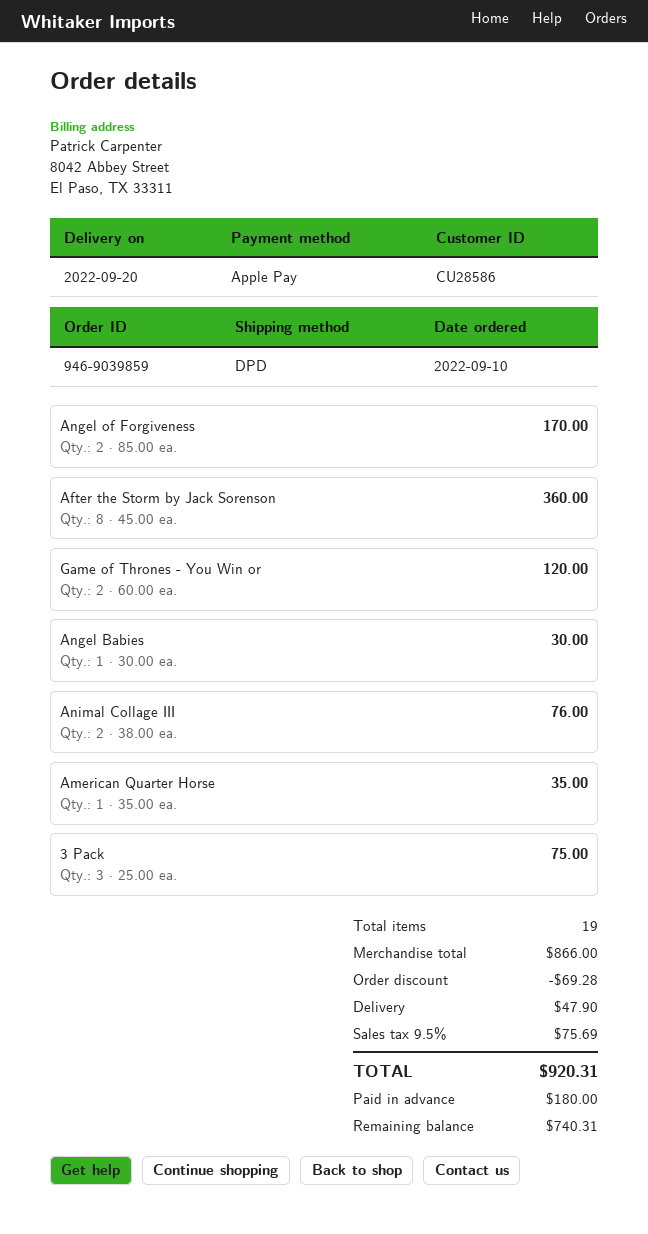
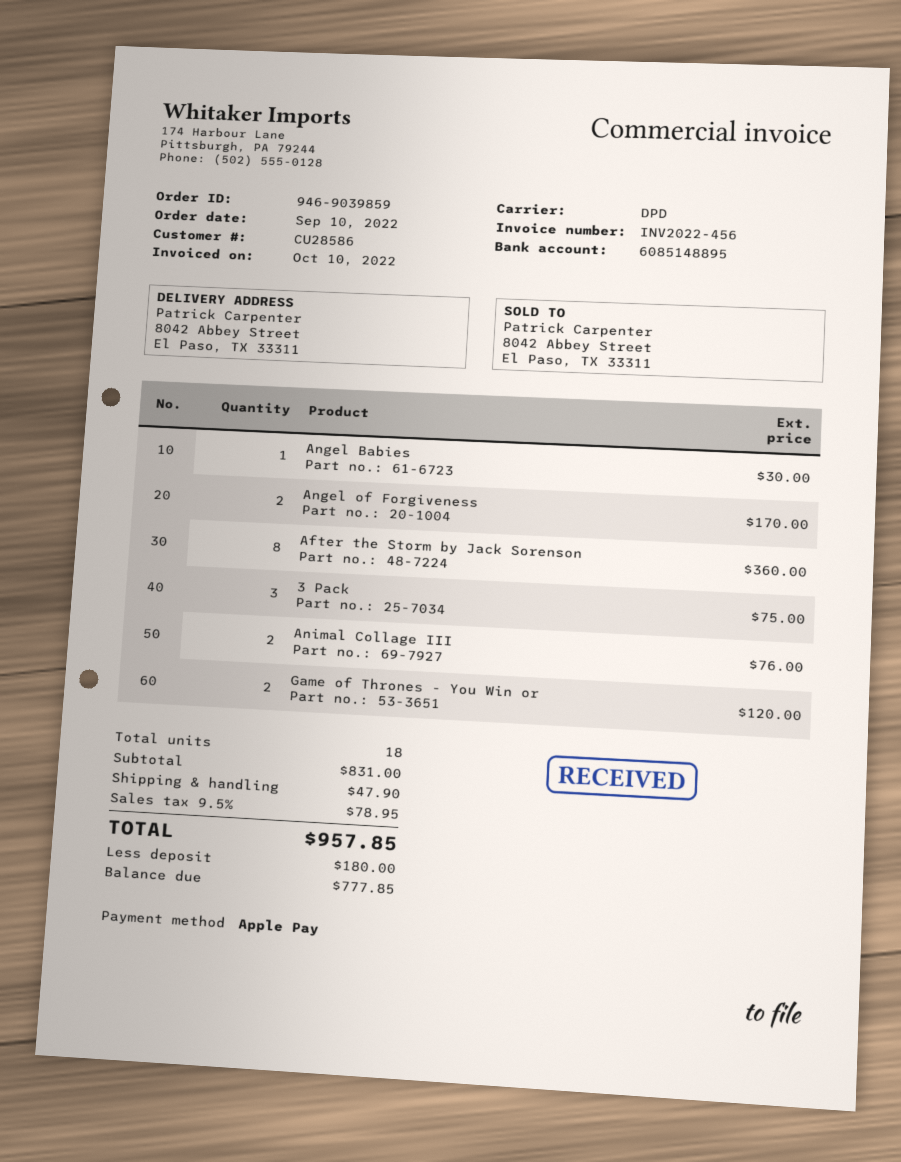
American Quarter Horse: 1 for 35.00 -> none
total quantity: 19 -> 18
subtotal: 866.00 -> 831.00
discount: 69.28 -> none
tax: 9.5% = 75.69 -> 9.5% = 78.95
total: 920.31 -> 957.85
balance: 740.31 -> 777.85

